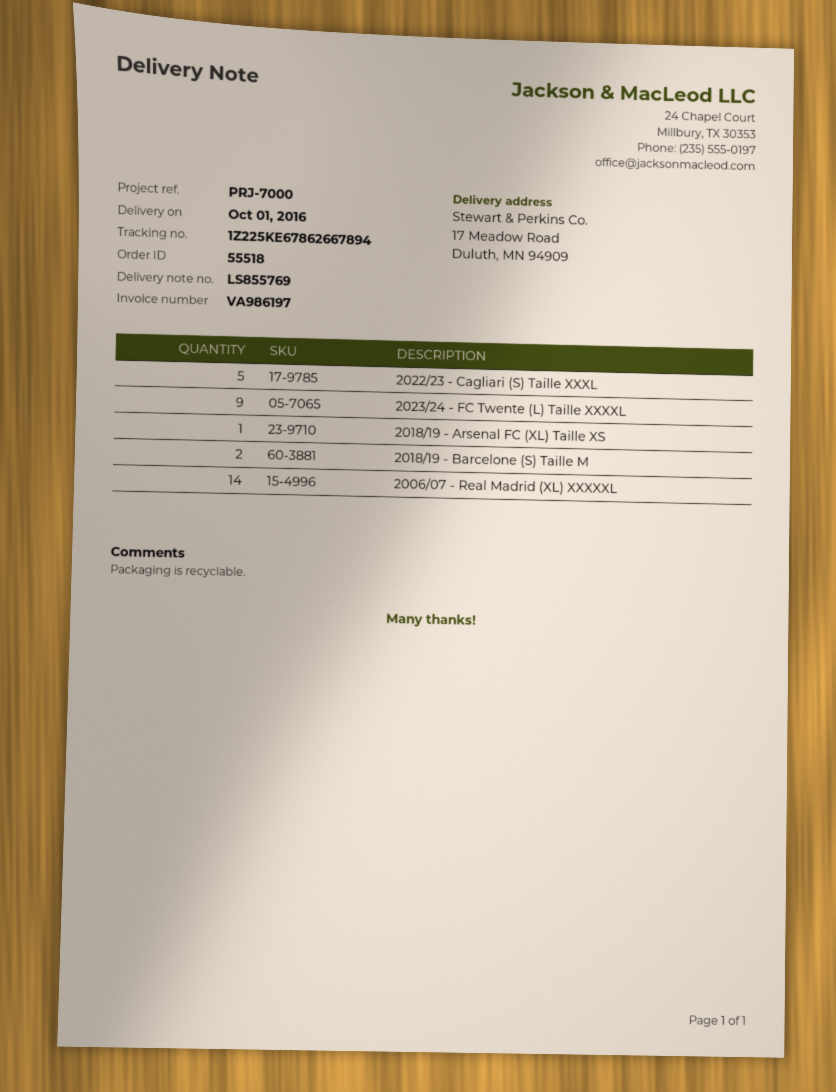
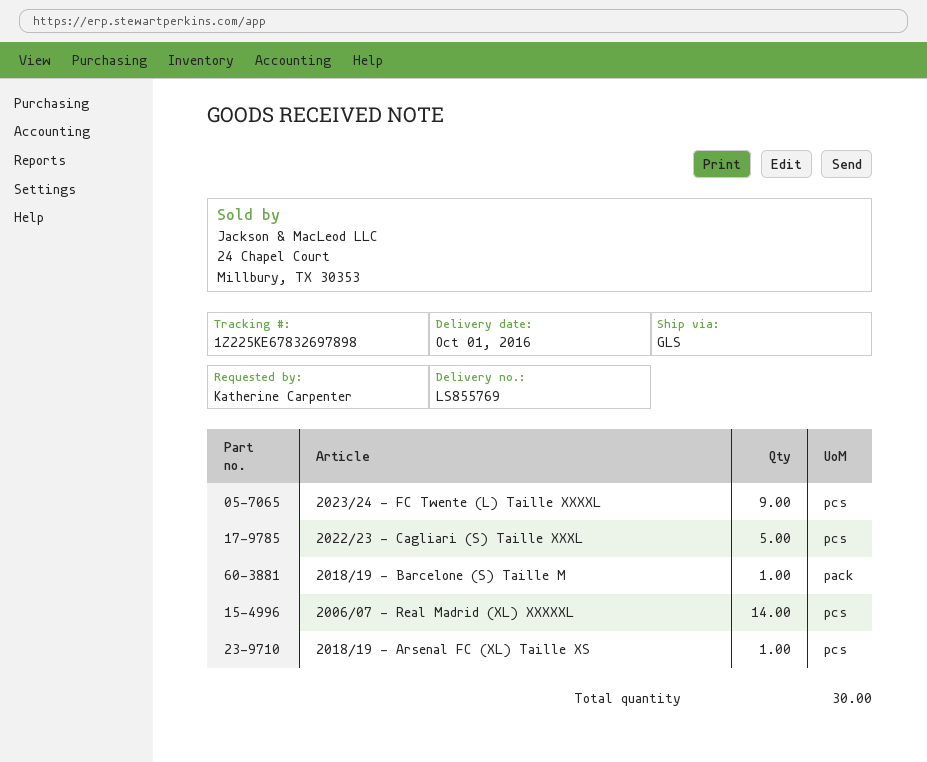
tracking number: 1Z225KE67862667894 -> 1Z225KE67832697898
2018/19 - Barcelone (S) Taille M: 2 -> 1

